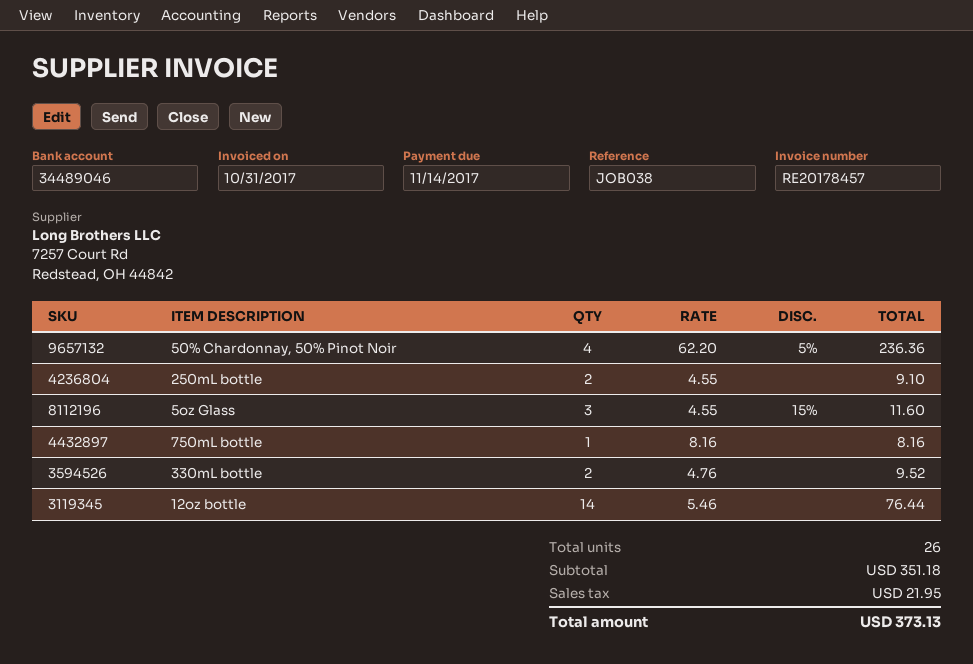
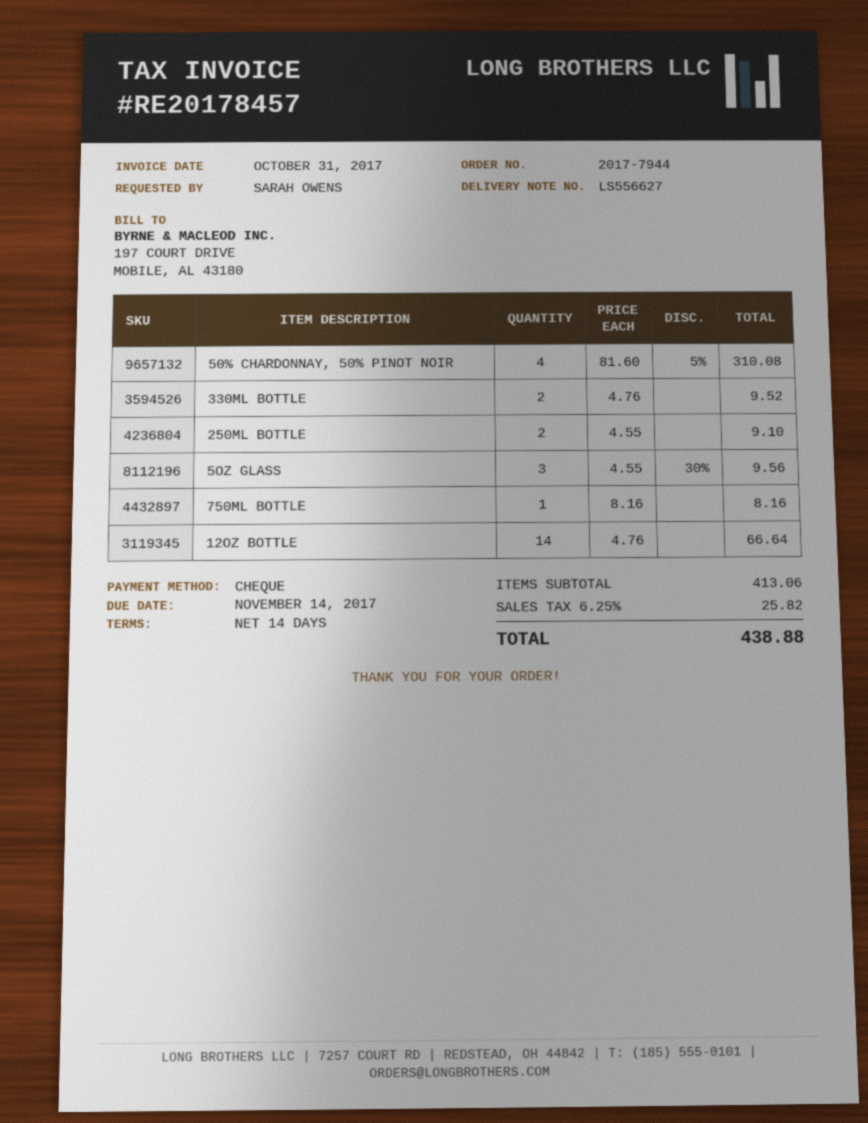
50% Chardonnay, 50% Pinot Noir: 4 x 62.20 - 5% = 236.36 -> 4 x 81.60 - 5% = 310.08
5oz Glass: 3 x 4.55 - 15% = 11.60 -> 3 x 4.55 - 30% = 9.56
12oz bottle: 14 x 5.46 = 76.44 -> 14 x 4.76 = 66.64
subtotal: 351.18 -> 413.06
tax: 21.95 -> 25.82
total: 373.13 -> 438.88

